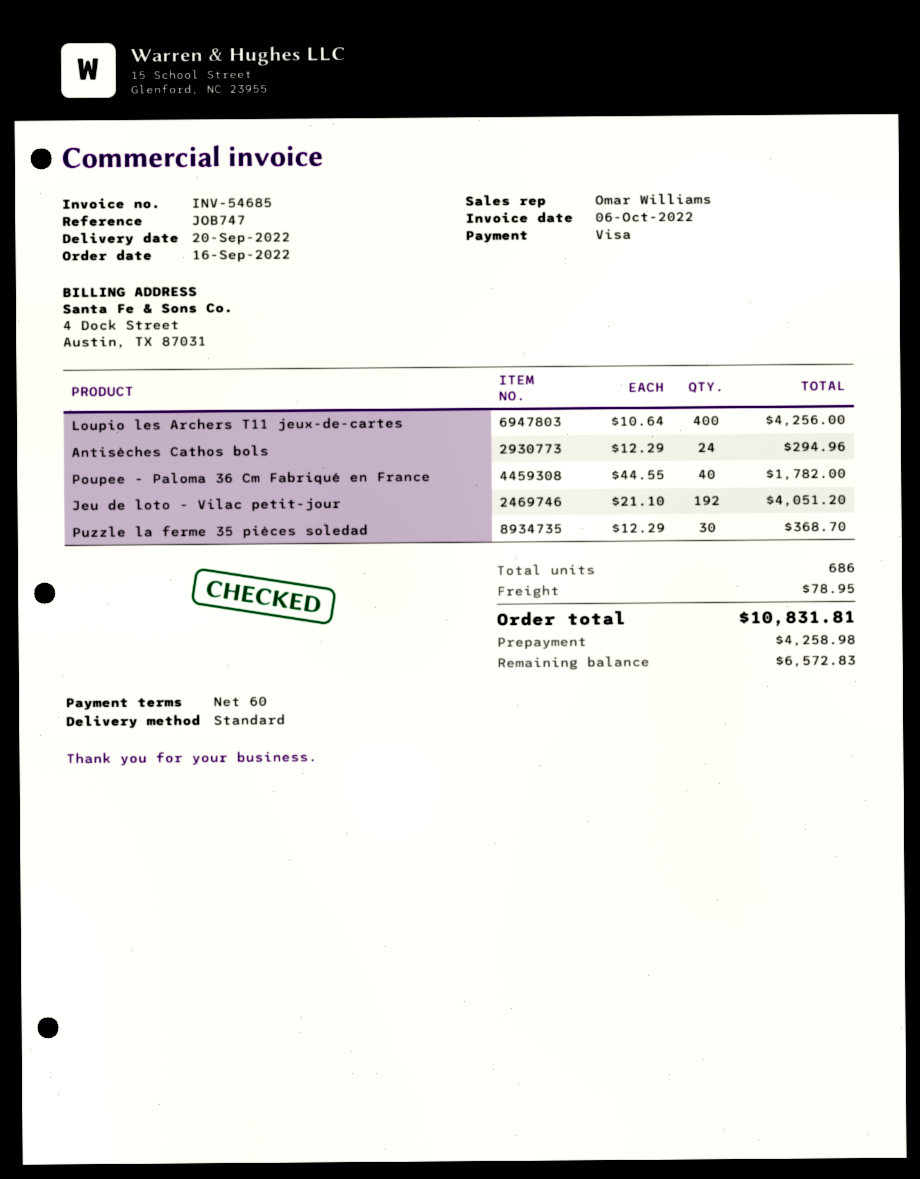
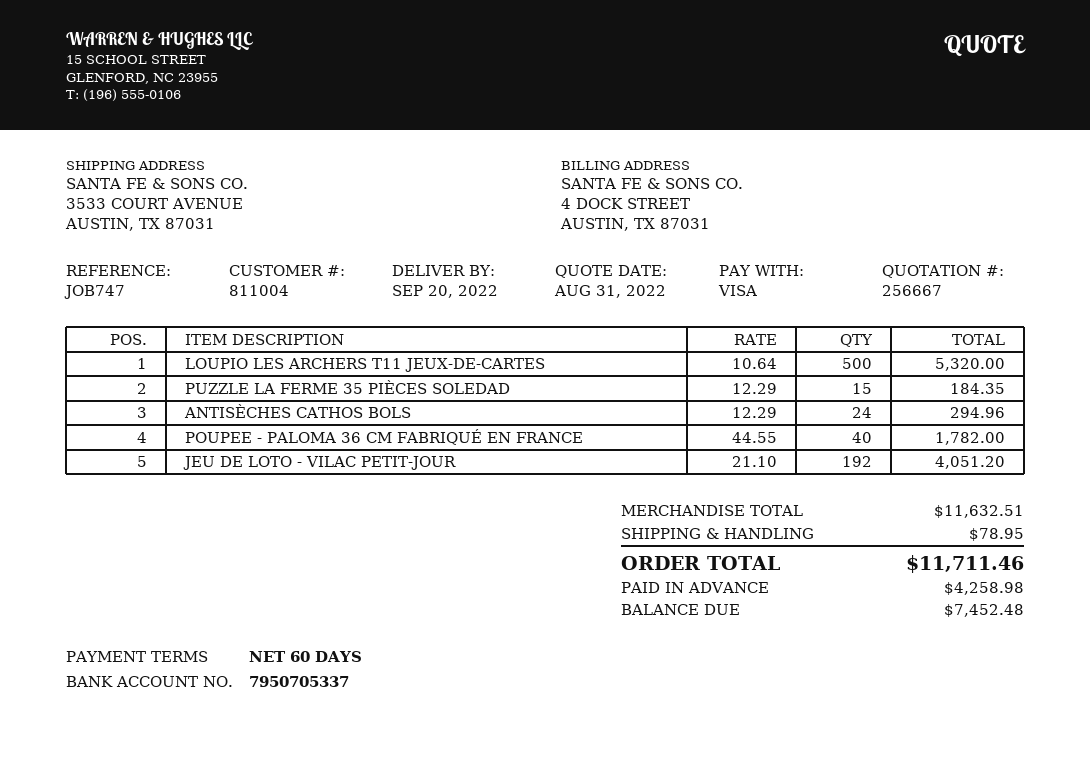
Loupio les Archers T11 jeux-de-cartes: 400 x 10.64 = 4256.00 -> 500 x 10.64 = 5320.00
Puzzle la ferme 35 pièces soledad: 30 x 12.29 = 368.70 -> 15 x 12.29 = 184.35
total: 10831.81 -> 11711.46
balance: 6572.83 -> 7452.48

